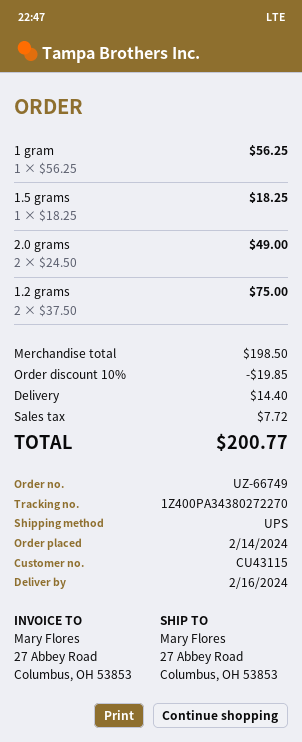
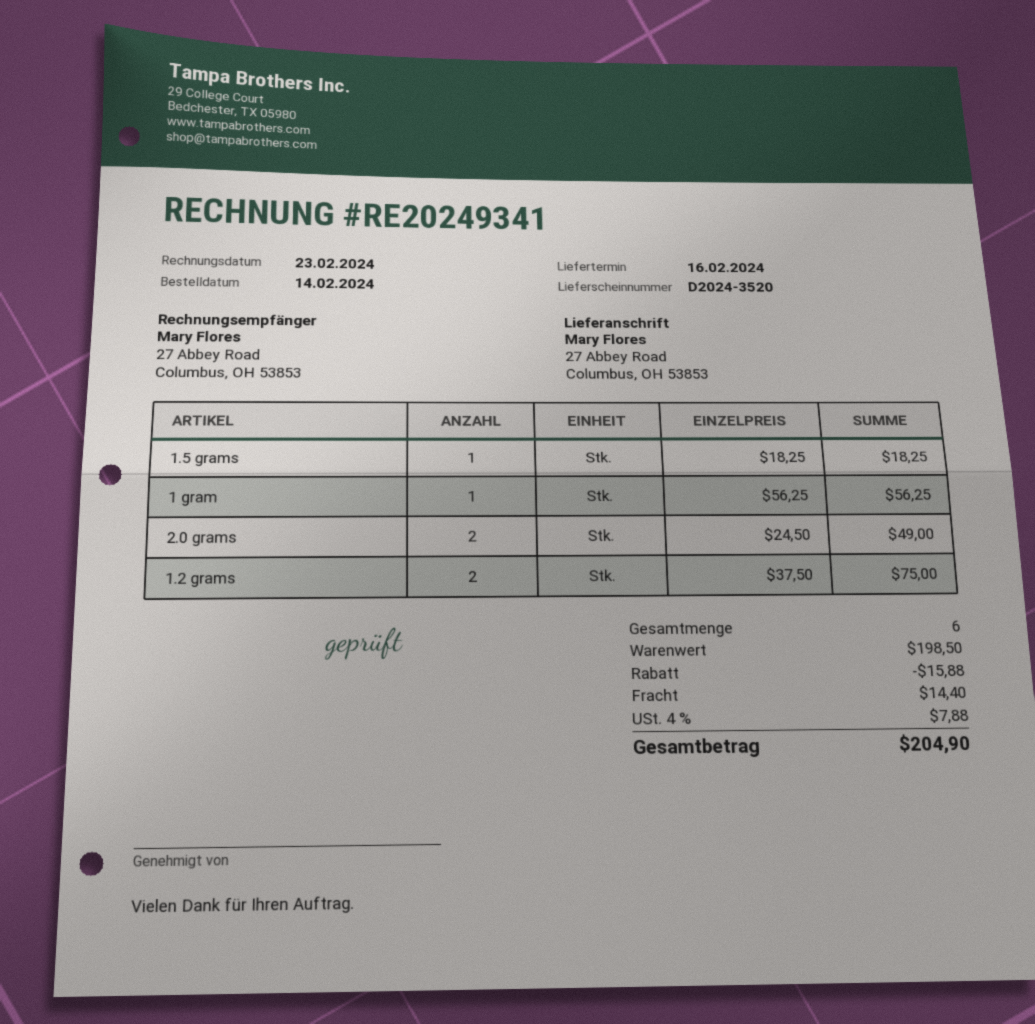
discount: 19.85 -> 15.88
tax: 7.72 -> 7.88
total: 200.77 -> 204.90

